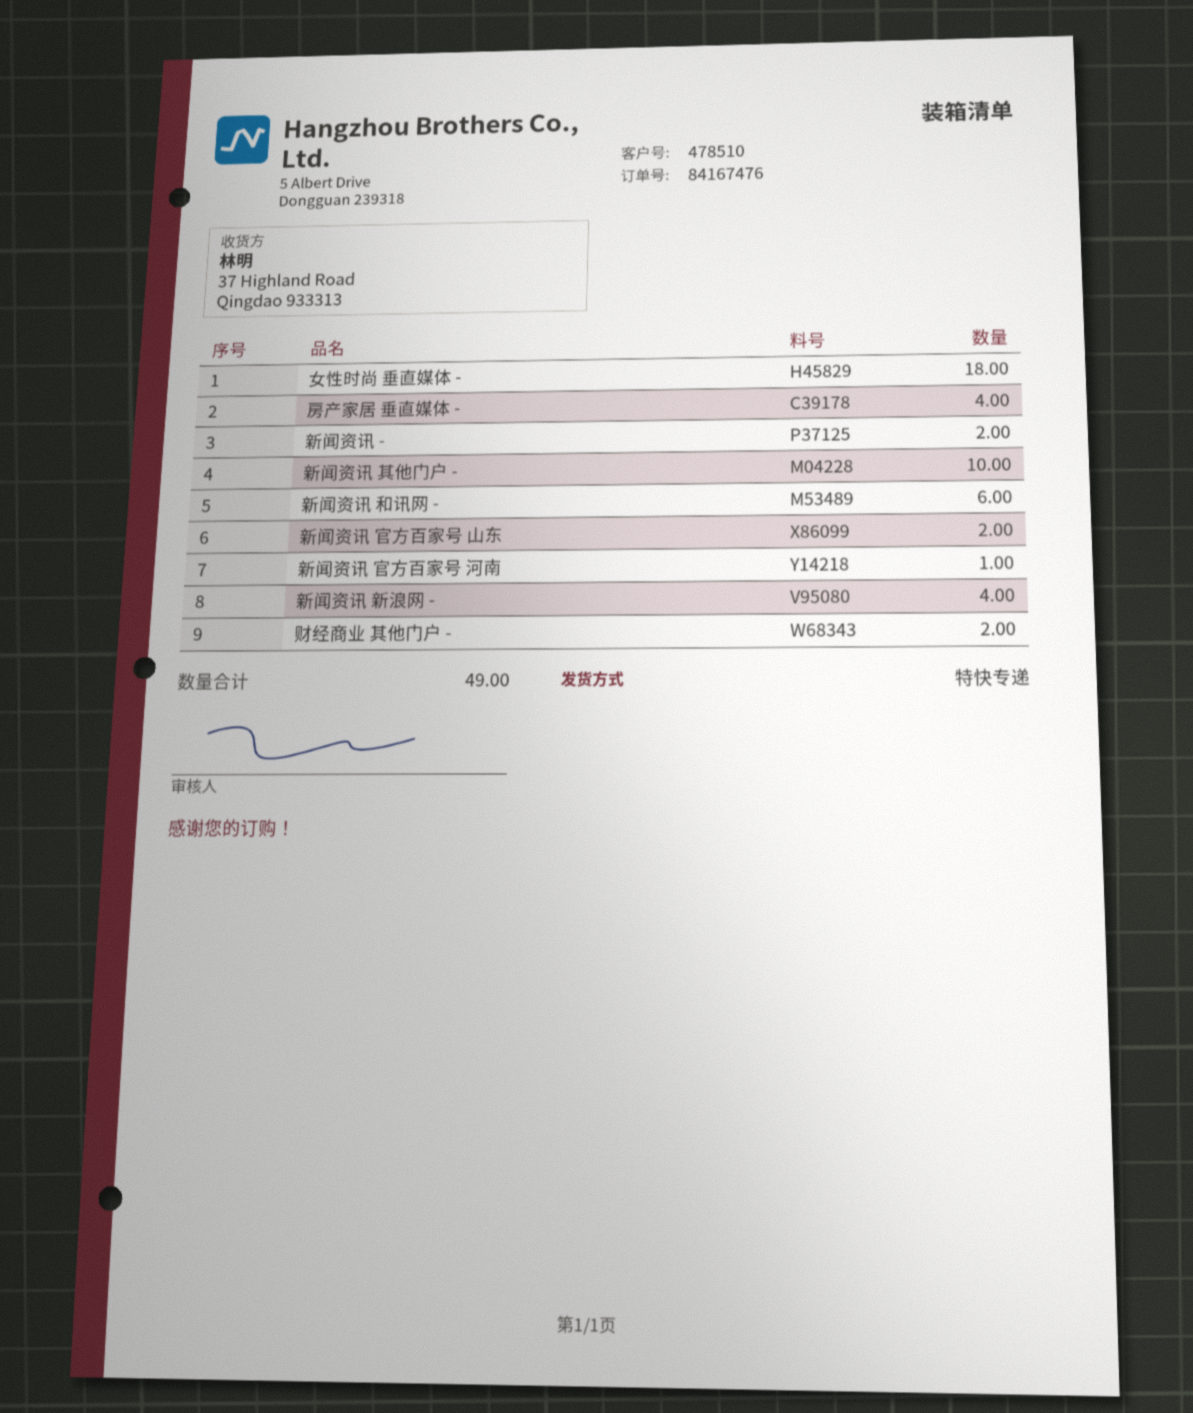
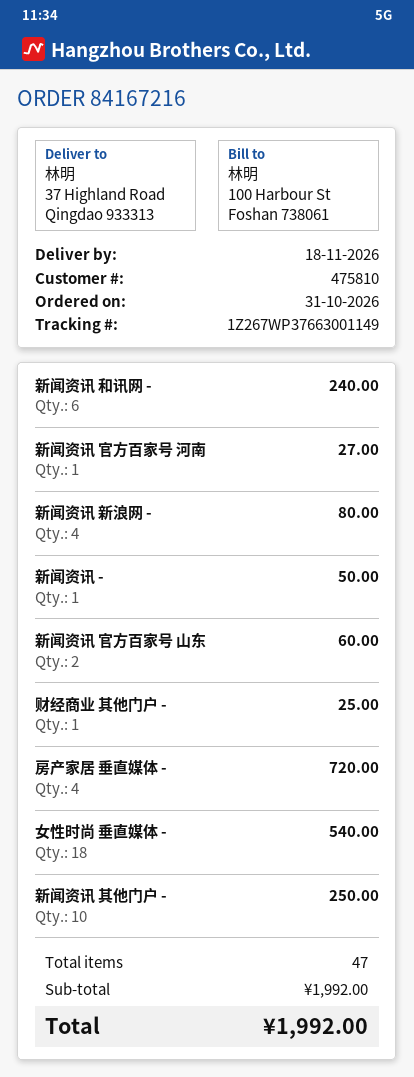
order number: 84167476 -> 84167216
customer number: 478510 -> 475810
新闻资讯 -: 2 -> 1
财经商业 其他门户 -: 2 -> 1
total quantity: 49 -> 47

